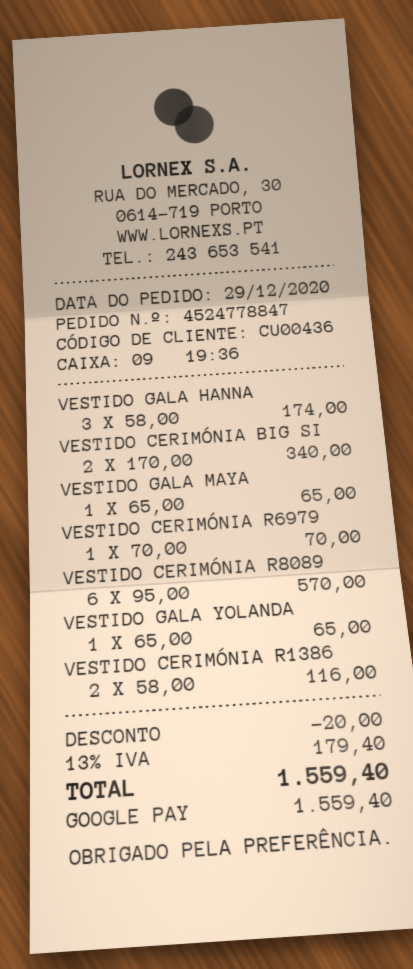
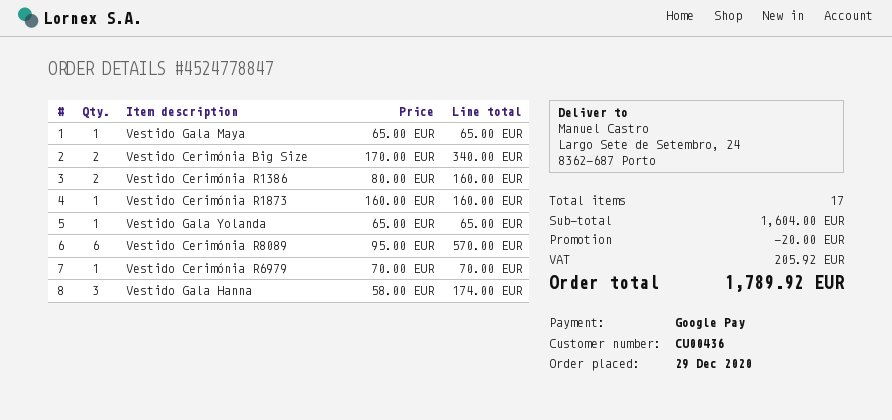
VESTIDO CERIMÓNIA R1386: 2 x 58.00 = 116.00 -> 2 x 80.00 = 160.00
Vestido Cerimónia R1873: none -> 1 x 160.00 = 160.00
tax: 179.40 -> 205.92
total: 1559.40 -> 1789.92

